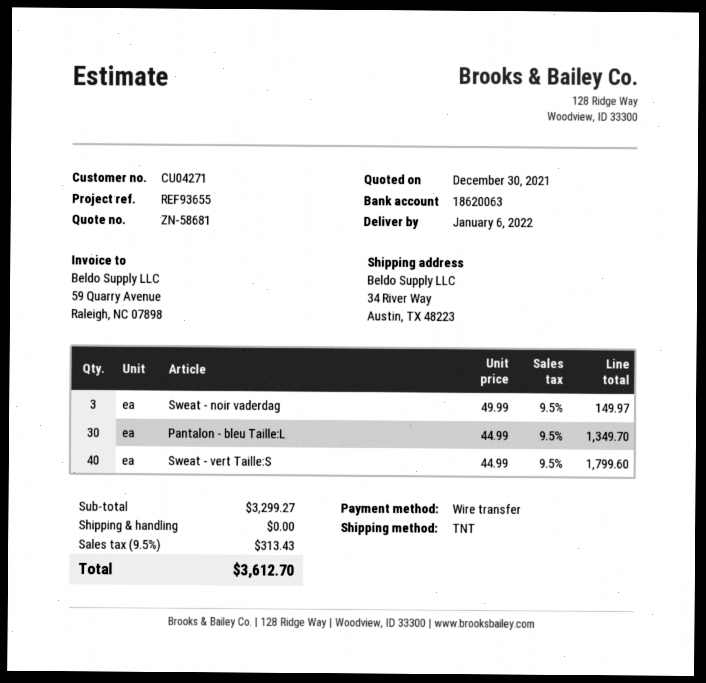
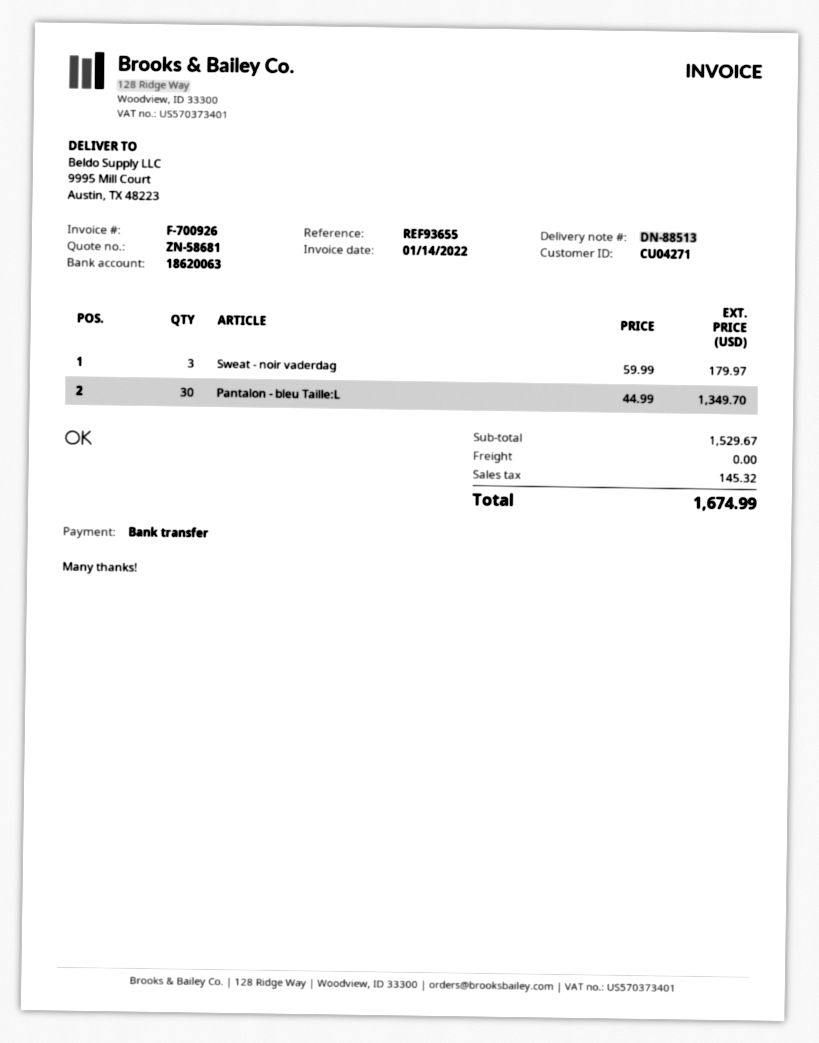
ship to: 34 River Way, Austin, TX 48223 -> 9995 Mill Court, Austin, TX 48223
Sweat - noir vaderdag: 3 x 49.99 = 149.97 -> 3 x 59.99 = 179.97
Sweat - vert Taille:S: 40 x 44.99 = 1799.60 -> none
subtotal: 3299.27 -> 1529.67
tax: 313.43 -> 145.32
total: 3612.70 -> 1674.99

